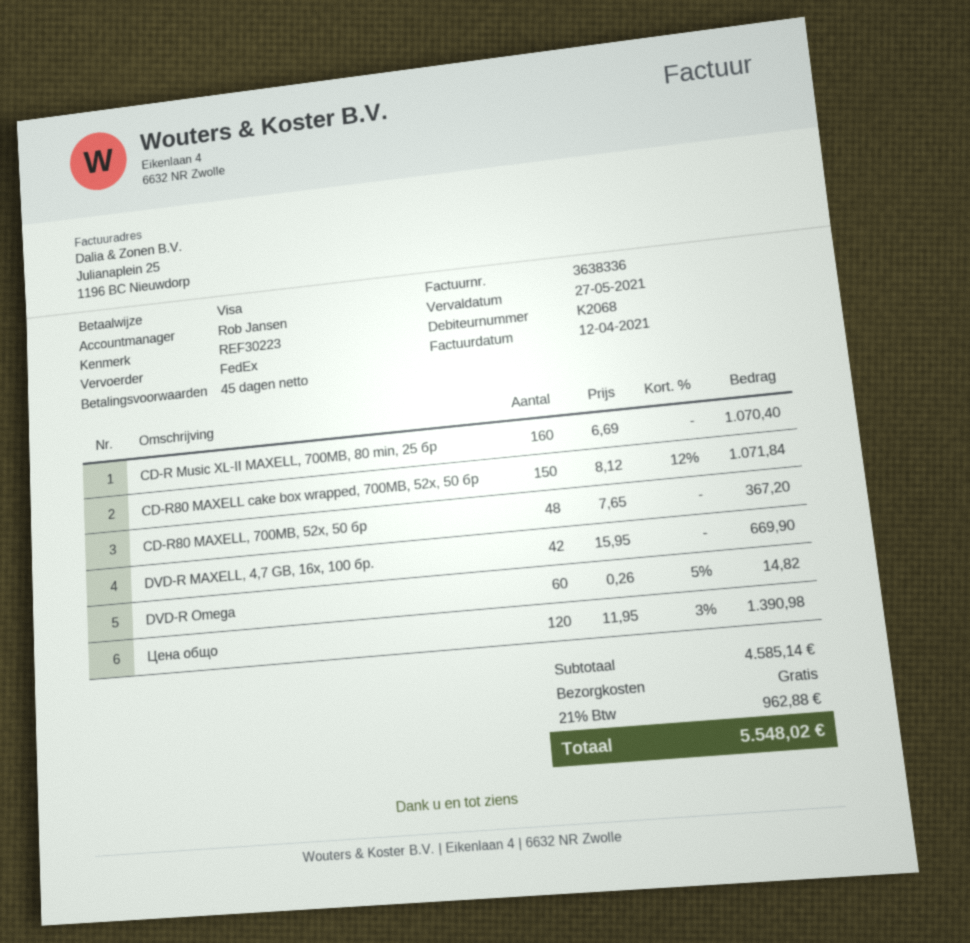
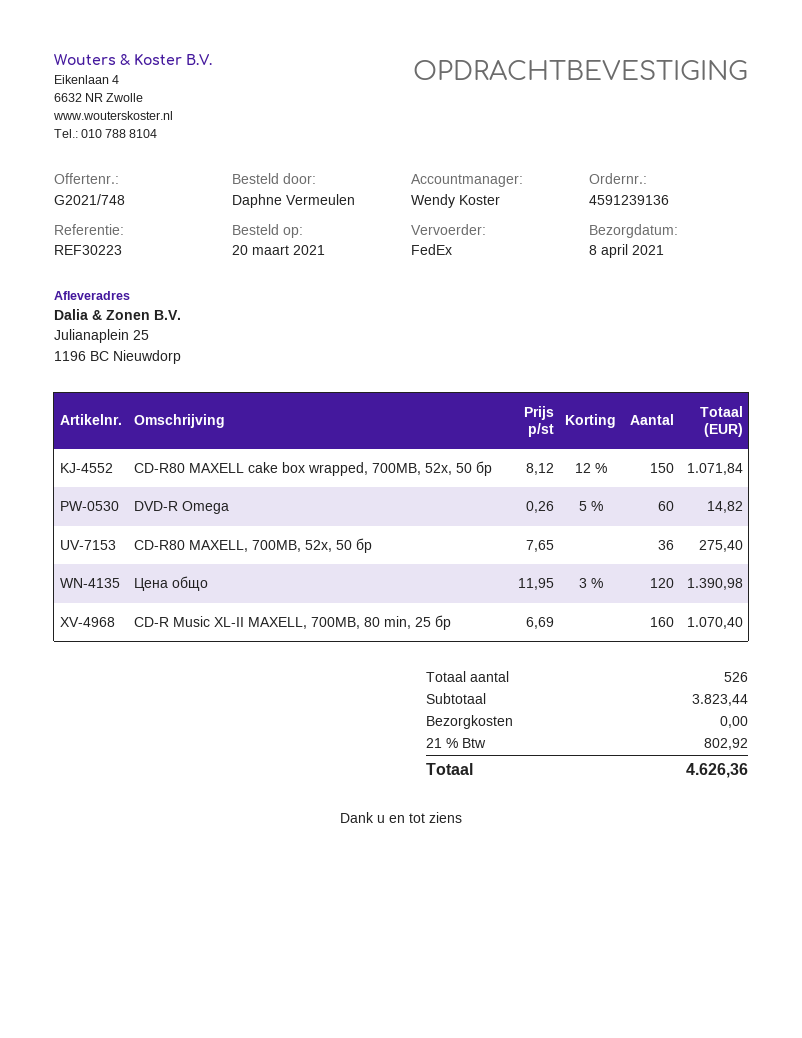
sales rep: Rob Jansen -> Wendy Koster
CD-R80 MAXELL, 700MB, 52x, 50 бр: 48 x 7.65 = 367.20 -> 36 x 7.65 = 275.40
DVD-R MAXELL, 4,7 GB, 16x, 100 бр.: 42 x 15.95 = 669.90 -> none
subtotal: 4585.14 -> 3823.44
tax: 21% = 962.88 -> 21% = 802.92
total: 5548.02 -> 4626.36

